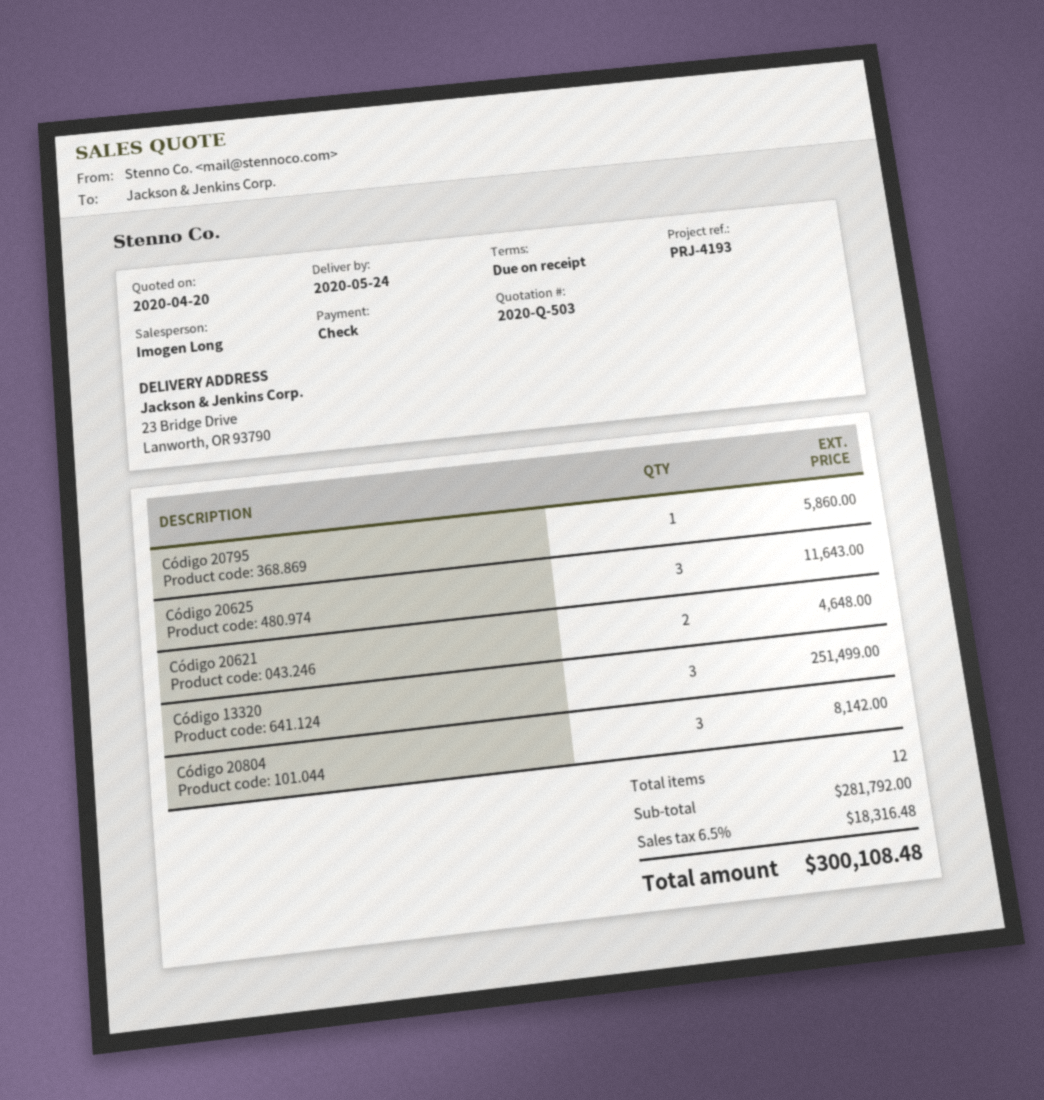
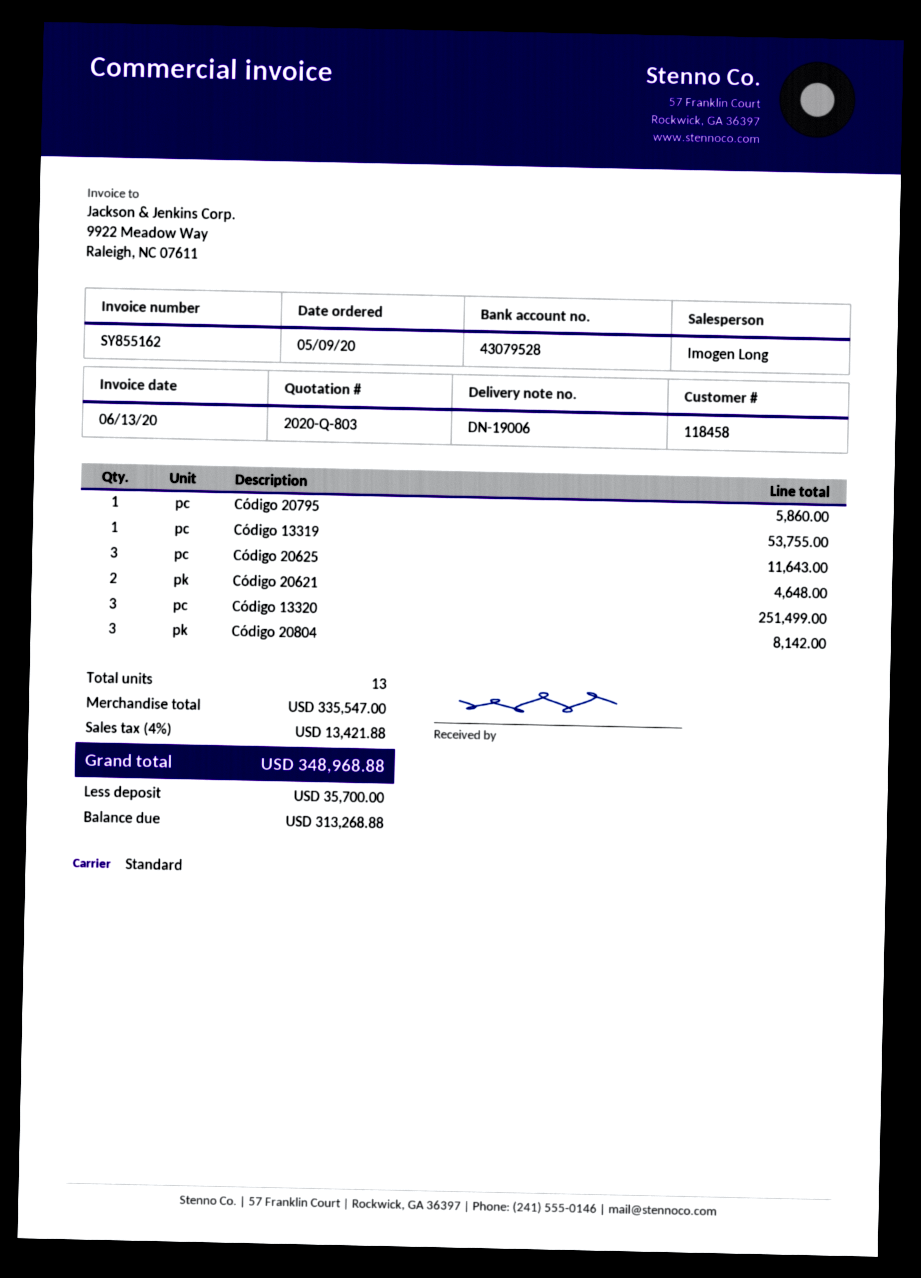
quote number: 2020-Q-503 -> 2020-Q-803
Código 13319: none -> 1 for 53755.00
total quantity: 12 -> 13
subtotal: 281792.00 -> 335547.00
tax: 6.5% = 18316.48 -> 4% = 13421.88
total: 300108.48 -> 348968.88

